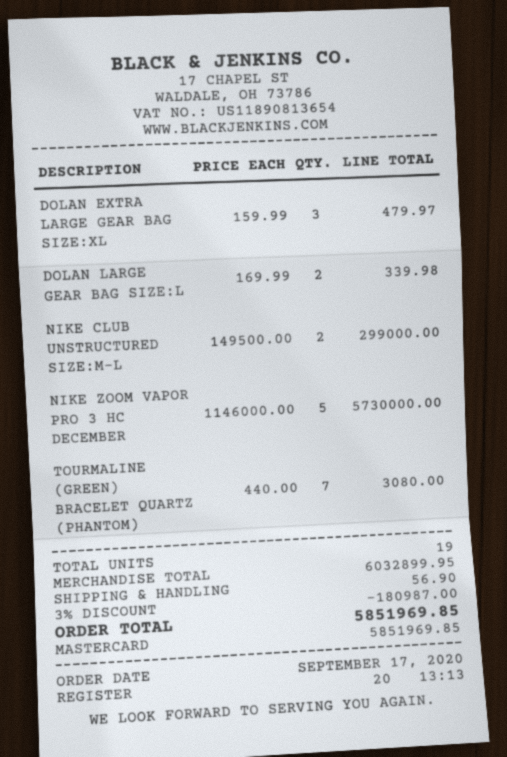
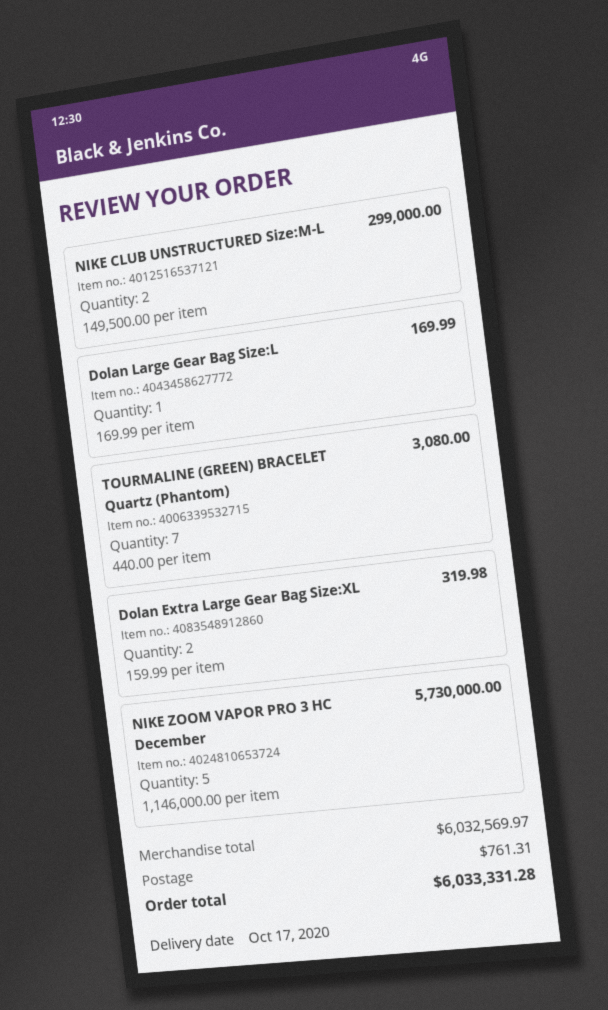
DOLAN EXTRA LARGE GEAR BAG SIZE:XL: 3 x 159.99 = 479.97 -> 2 x 159.99 = 319.98
DOLAN LARGE GEAR BAG SIZE:L: 2 x 169.99 = 339.98 -> 1 x 169.99 = 169.99
subtotal: 6032899.95 -> 6032569.97
discount: 3% = 180987.00 -> none
shipping: 56.90 -> 761.31
total: 5851969.85 -> 6033331.28

